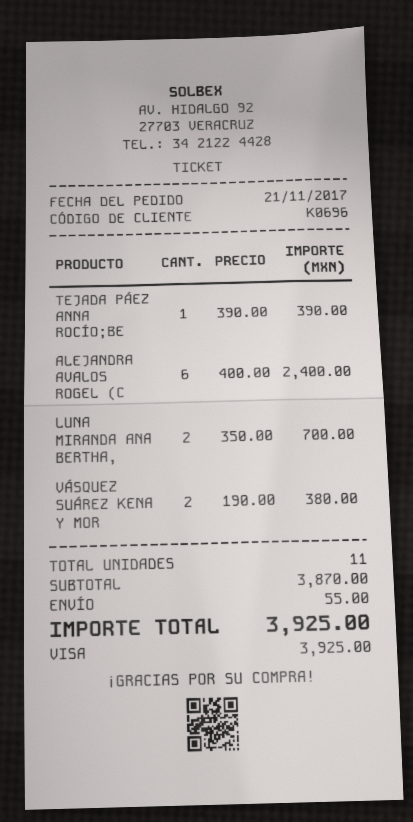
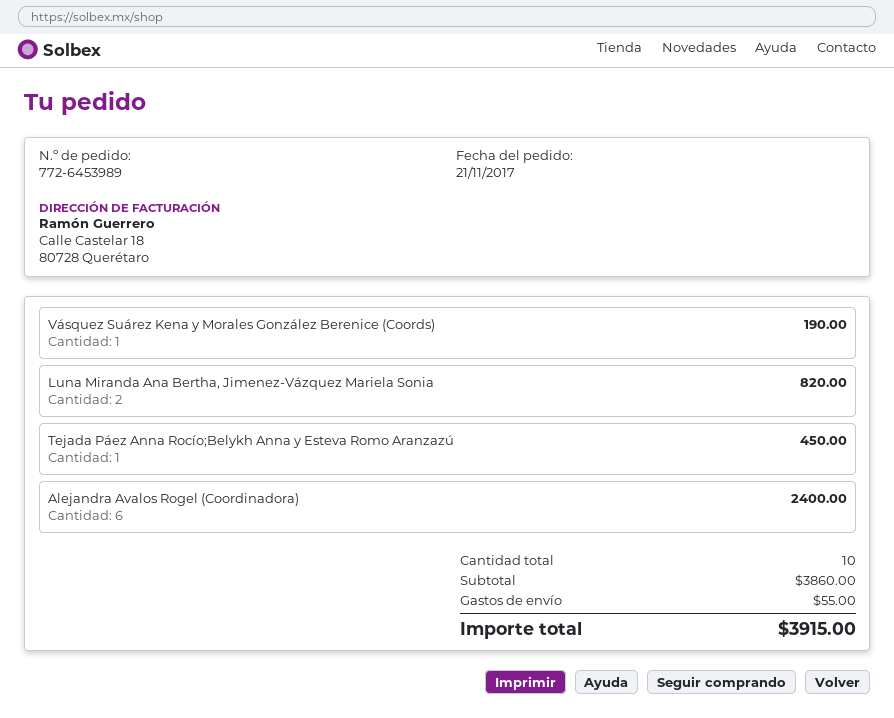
TEJADA PÁEZ ANNA ROCÍO;BE: 1 for 390.00 -> 1 for 450.00
LUNA MIRANDA ANA BERTHA,: 2 for 700.00 -> 2 for 820.00
VÁSQUEZ SUÁREZ KENA Y MOR: 2 for 380.00 -> 1 for 190.00
total quantity: 11 -> 10
subtotal: 3870.00 -> 3860.00
total: 3925.00 -> 3915.00

